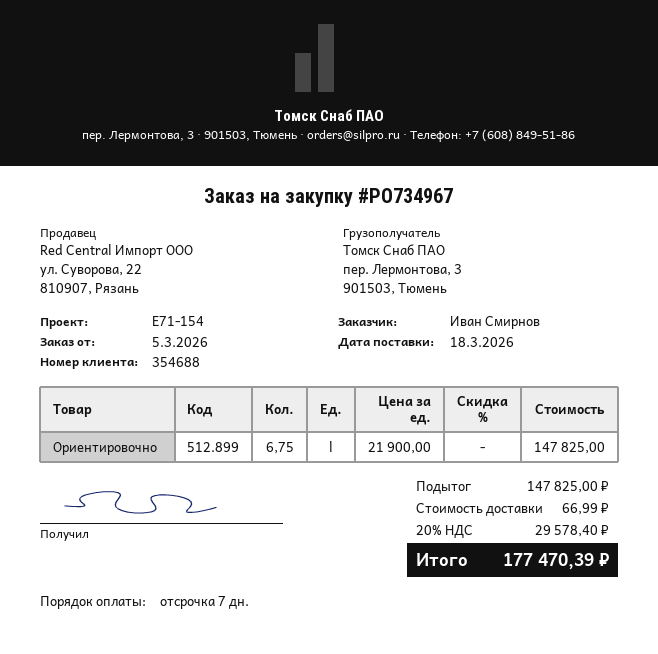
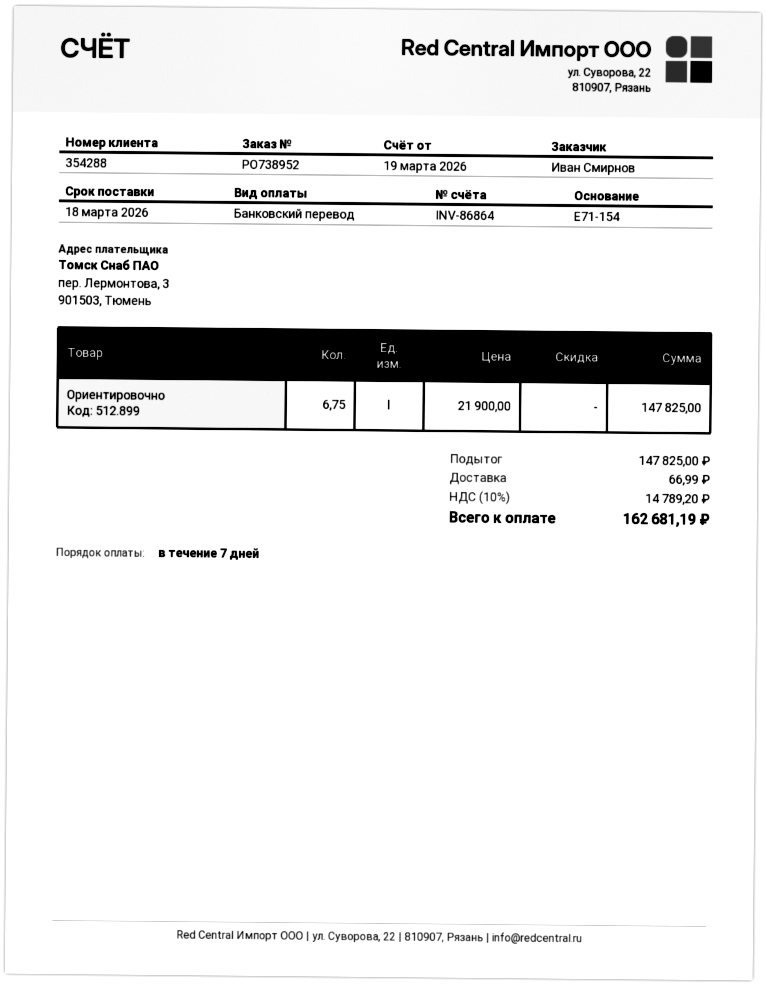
order number: PO734967 -> PO738952
customer number: 354688 -> 354288
tax: 20% = 29578.40 -> 10% = 14789.20
total: 177470.39 -> 162681.19

